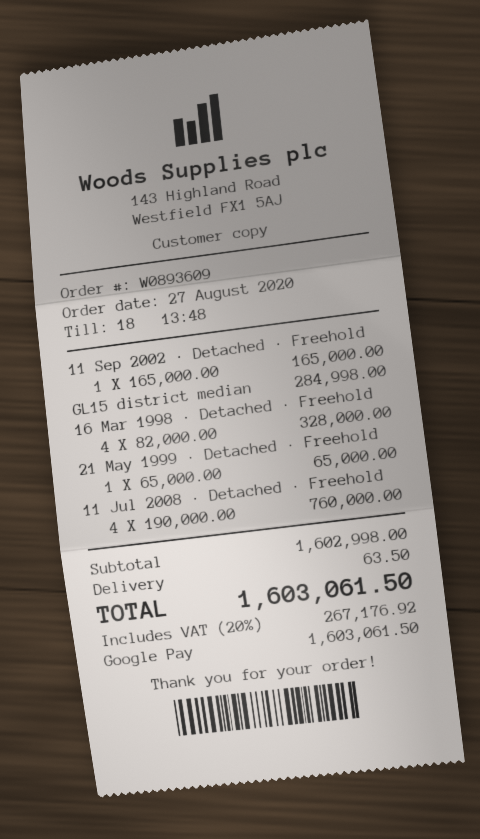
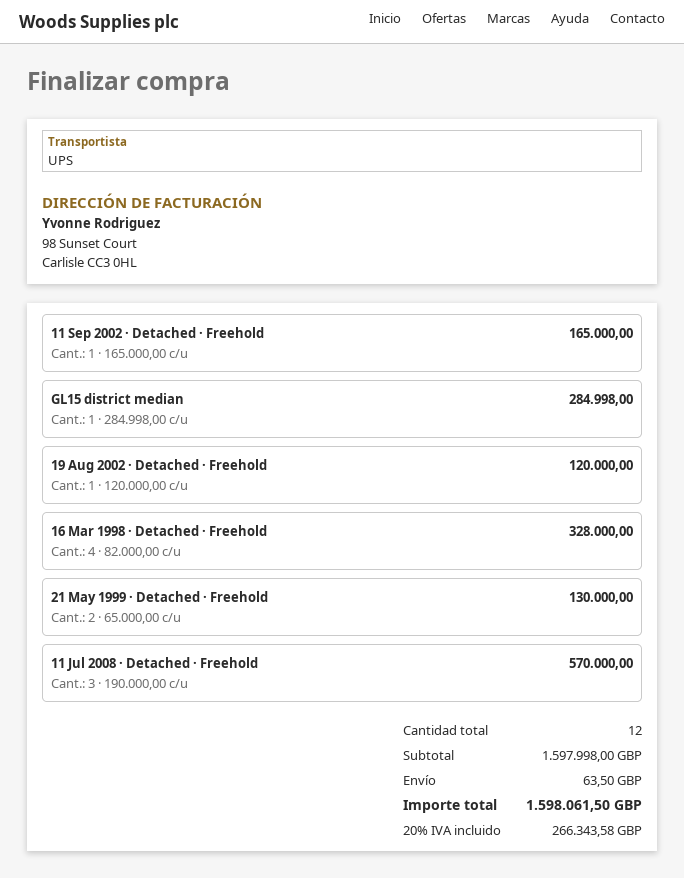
21 May 1999 · Detached · Freehold: 1 x 65000.00 = 65000.00 -> 2 x 65000.00 = 130000.00
11 Jul 2008 · Detached · Freehold: 4 x 190000.00 = 760000.00 -> 3 x 190000.00 = 570000.00
19 Aug 2002 · Detached · Freehold: none -> 1 x 120000.00 = 120000.00
subtotal: 1602998.00 -> 1597998.00
tax: 20% = 267176.92 -> 20% = 266343.58
total: 1603061.50 -> 1598061.50

